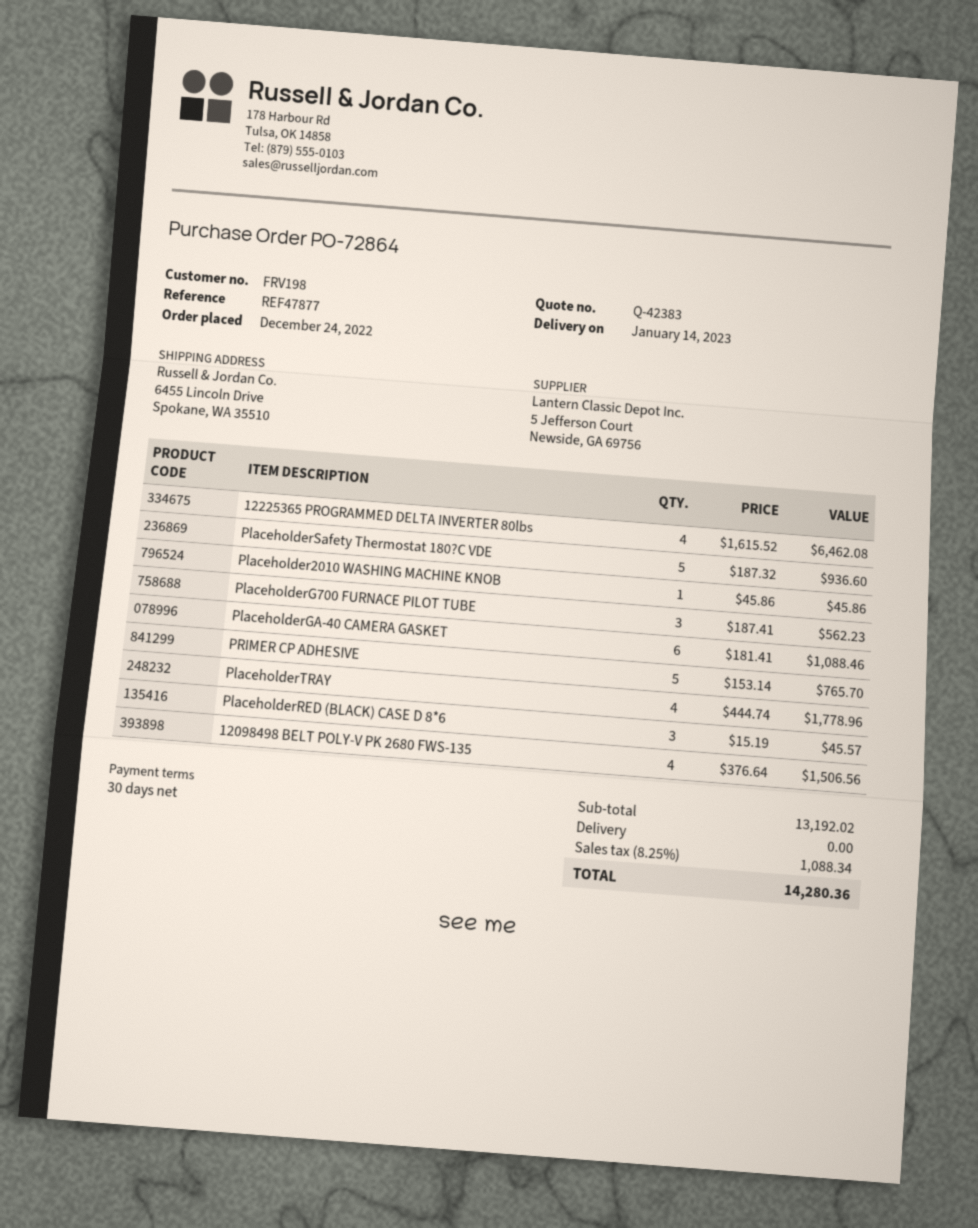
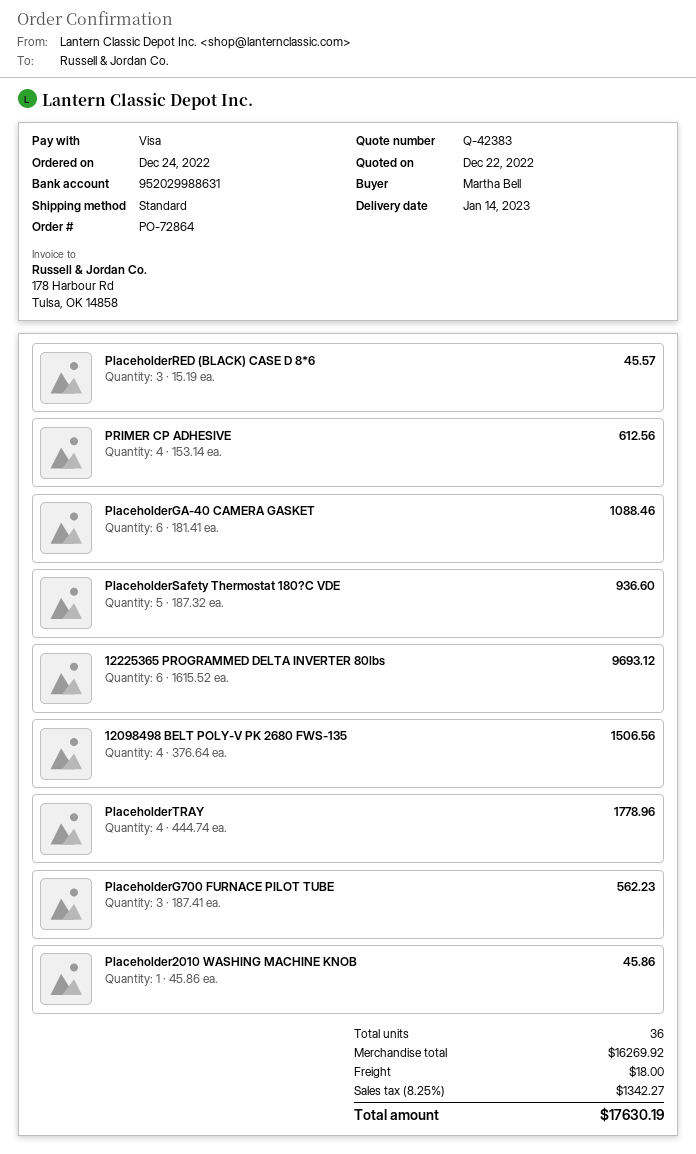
12225365 PROGRAMMED DELTA INVERTER 80lbs: 4 x 1615.52 = 6462.08 -> 6 x 1615.52 = 9693.12
PRIMER CP ADHESIVE: 5 x 153.14 = 765.70 -> 4 x 153.14 = 612.56
subtotal: 13192.02 -> 16269.92
shipping: 0.00 -> 18.00
tax: 8.25% = 1088.34 -> 8.25% = 1342.27
total: 14280.36 -> 17630.19

